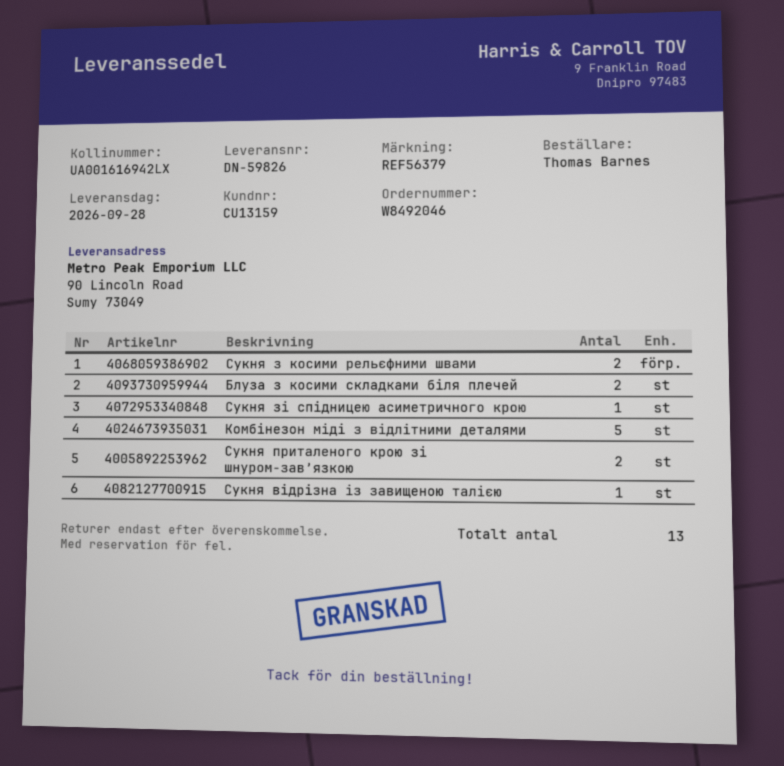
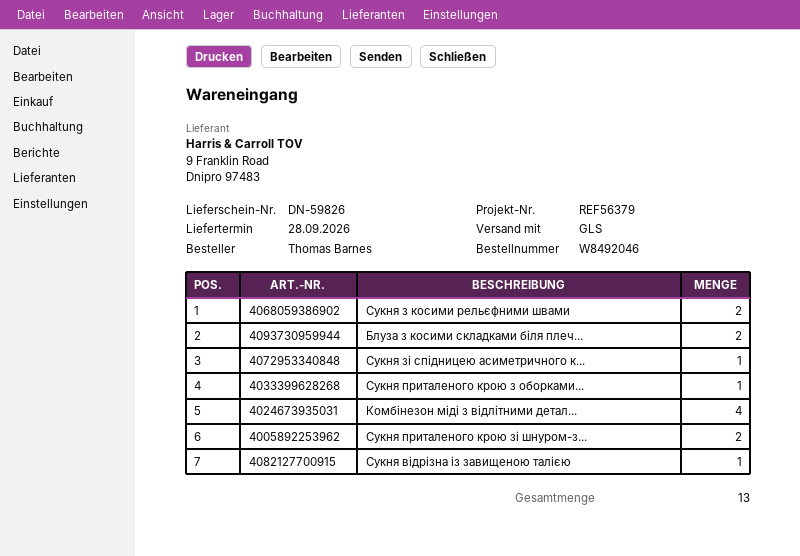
Комбінезон міді з відлітними деталями: 5 -> 4
Сукня приталеного крою з оборками...: none -> 1

